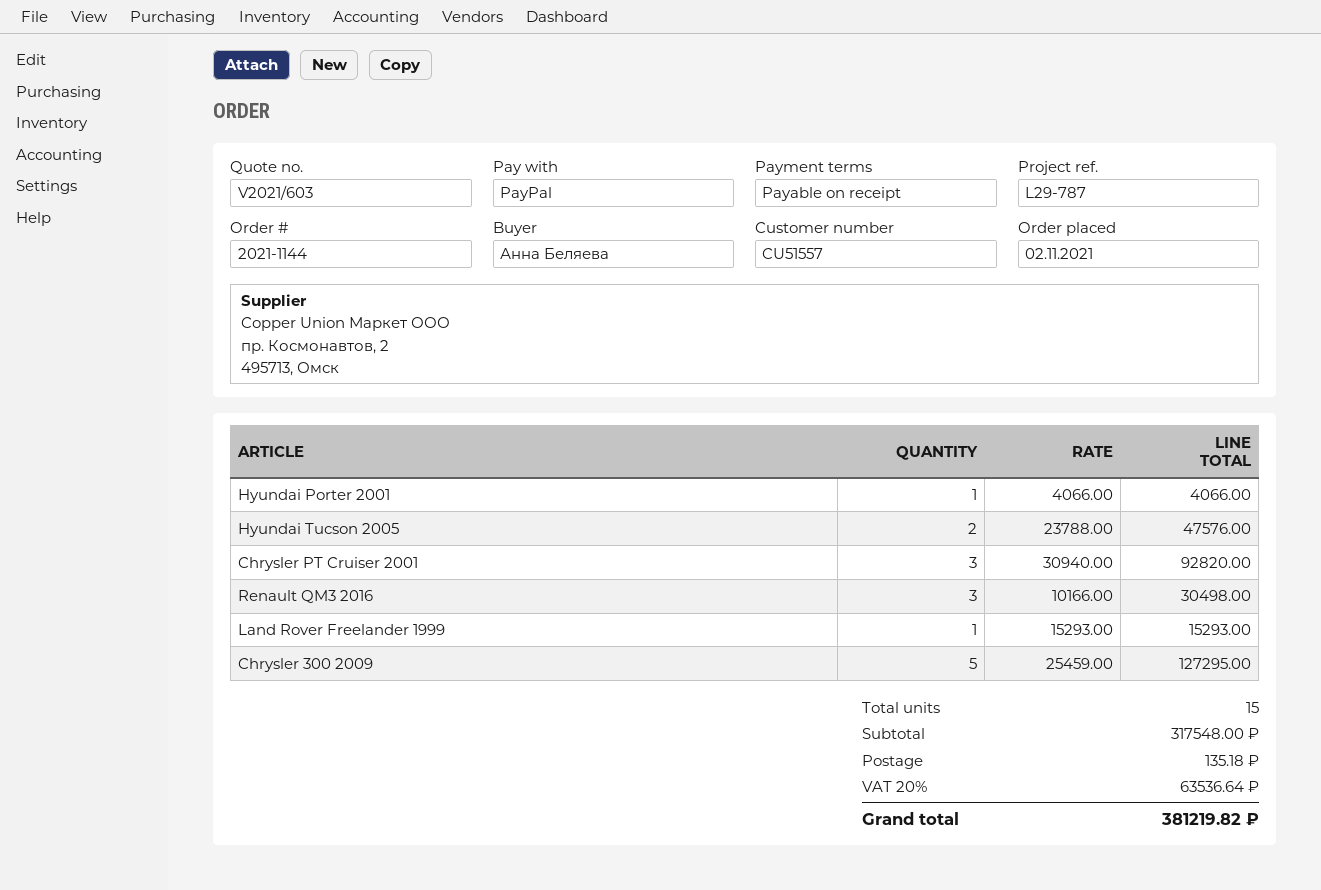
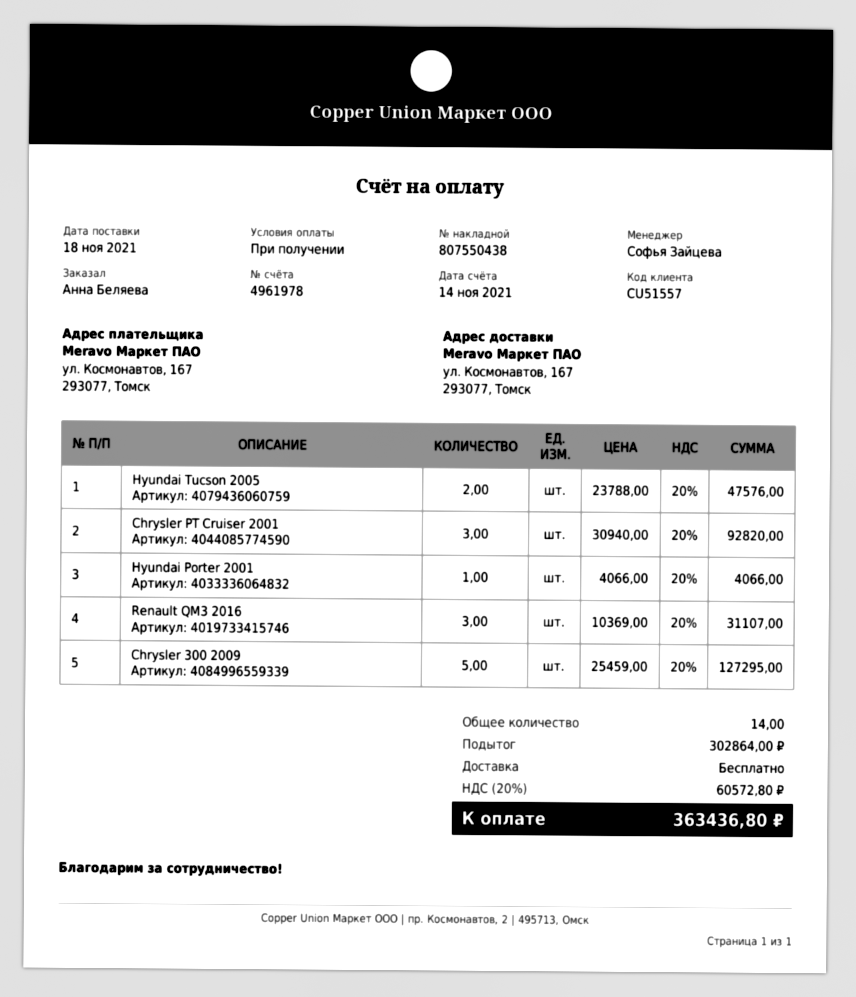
Renault QM3 2016: 3 x 10166.00 = 30498.00 -> 3 x 10369.00 = 31107.00
Land Rover Freelander 1999: 1 x 15293.00 = 15293.00 -> none
total quantity: 15 -> 14
subtotal: 317548.00 -> 302864.00
shipping: 135.18 -> 0.00
tax: 20% = 63536.64 -> 20% = 60572.80
total: 381219.82 -> 363436.80

